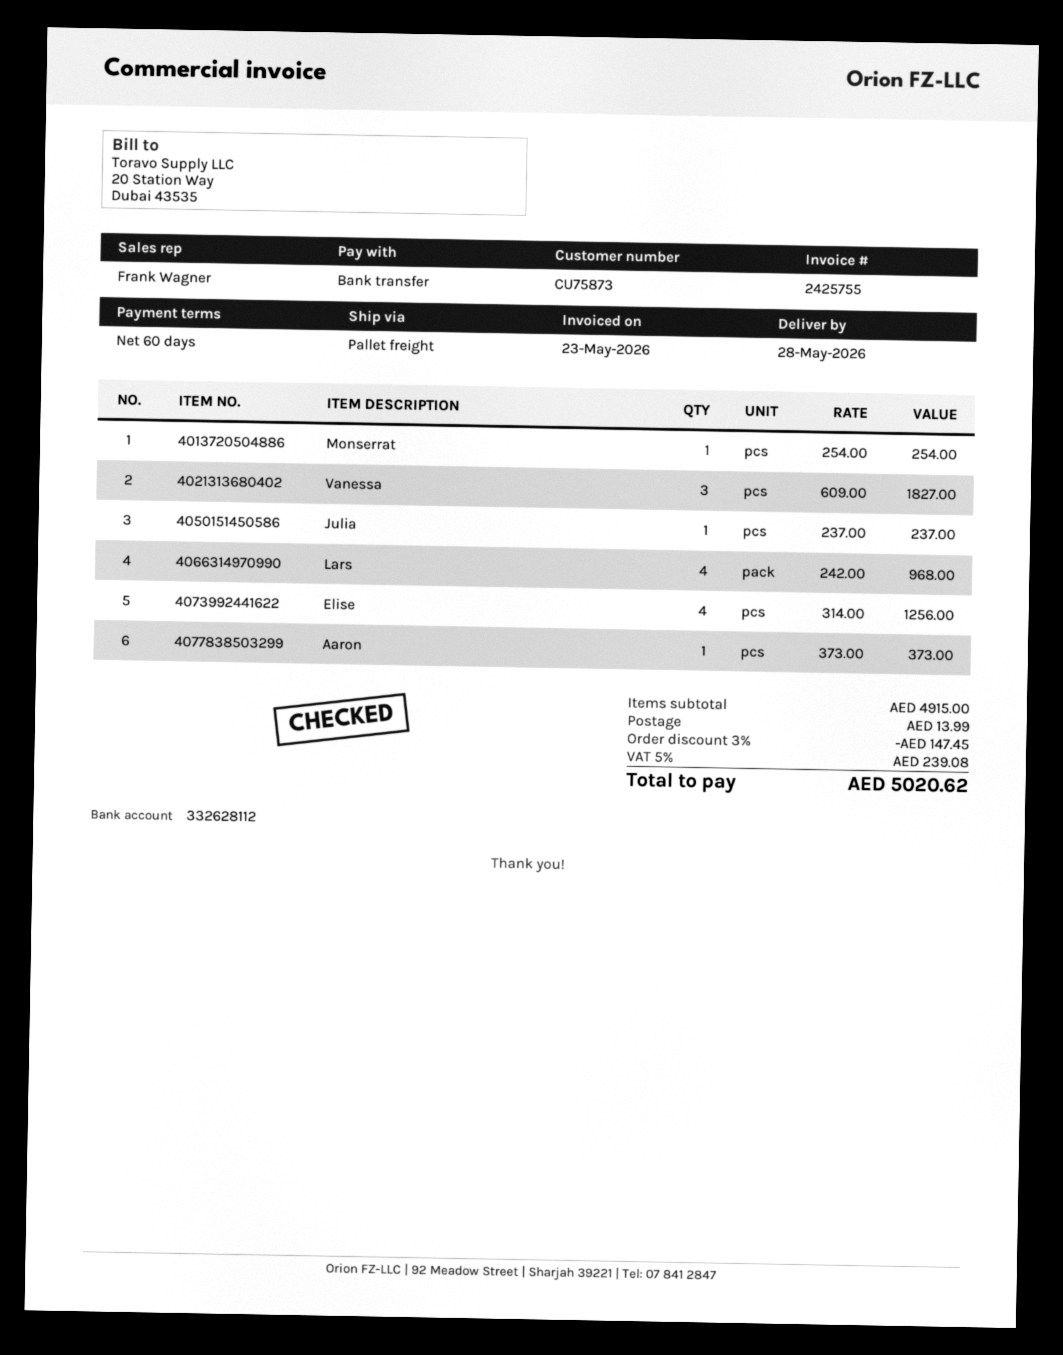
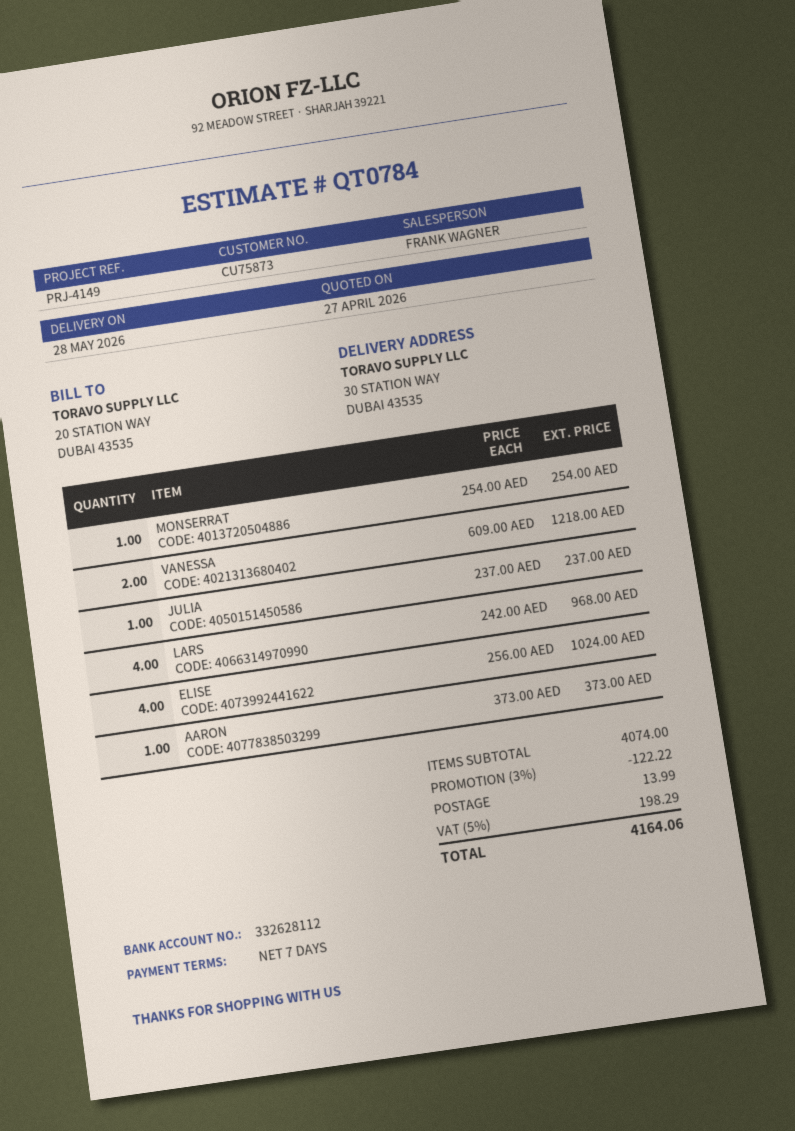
payment terms: 60 days -> 7 days
Vanessa: 3 x 609.00 = 1827.00 -> 2 x 609.00 = 1218.00
Elise: 4 x 314.00 = 1256.00 -> 4 x 256.00 = 1024.00
subtotal: 4915.00 -> 4074.00
discount: 3% = 147.45 -> 3% = 122.22
tax: 5% = 239.08 -> 5% = 198.29
total: 5020.62 -> 4164.06

